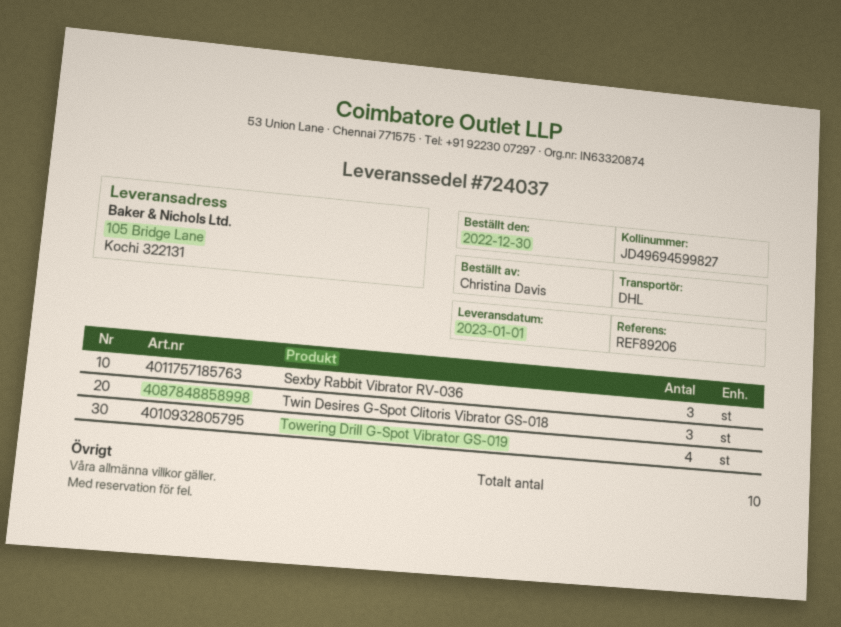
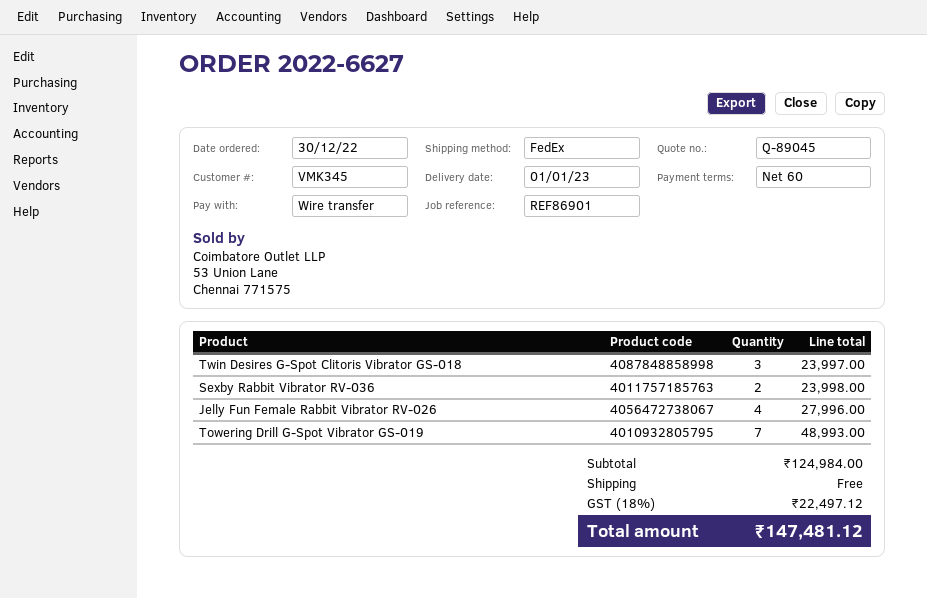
reference: REF89206 -> REF86901
shipping method: DHL -> FedEx
Sexby Rabbit Vibrator RV-036: 3 -> 2
Towering Drill G-Spot Vibrator GS-019: 4 -> 7
Jelly Fun Female Rabbit Vibrator RV-026: none -> 4

